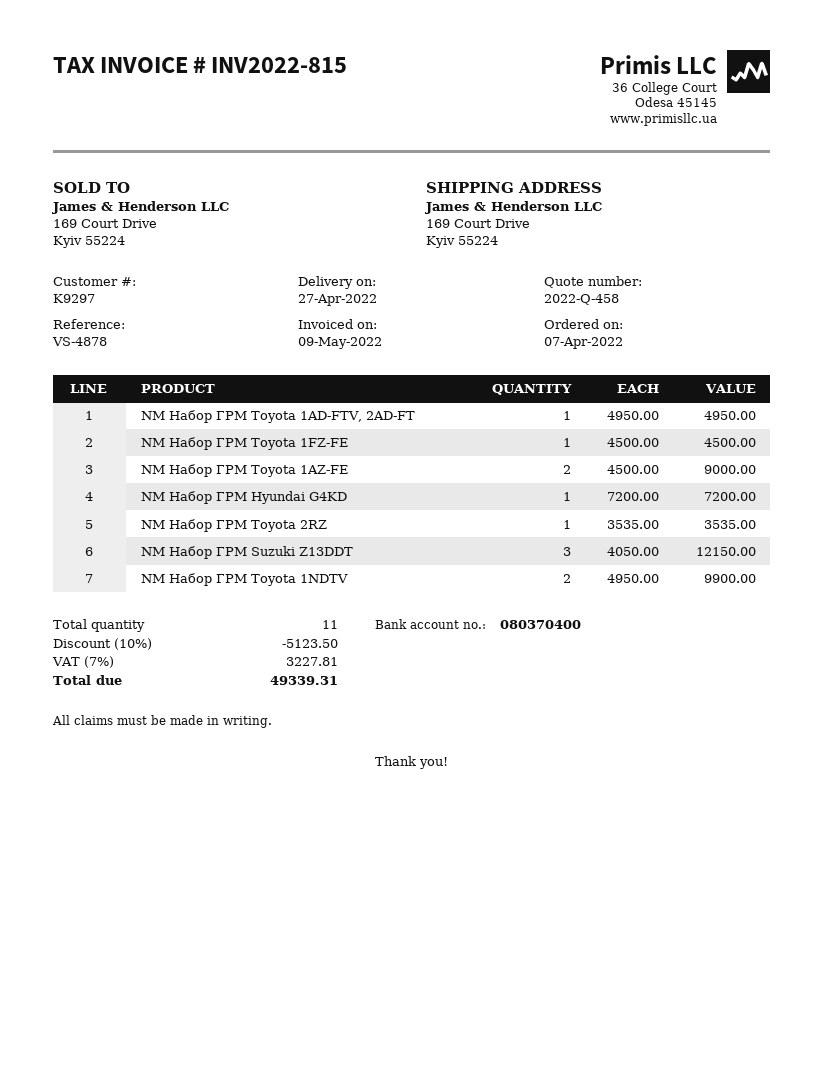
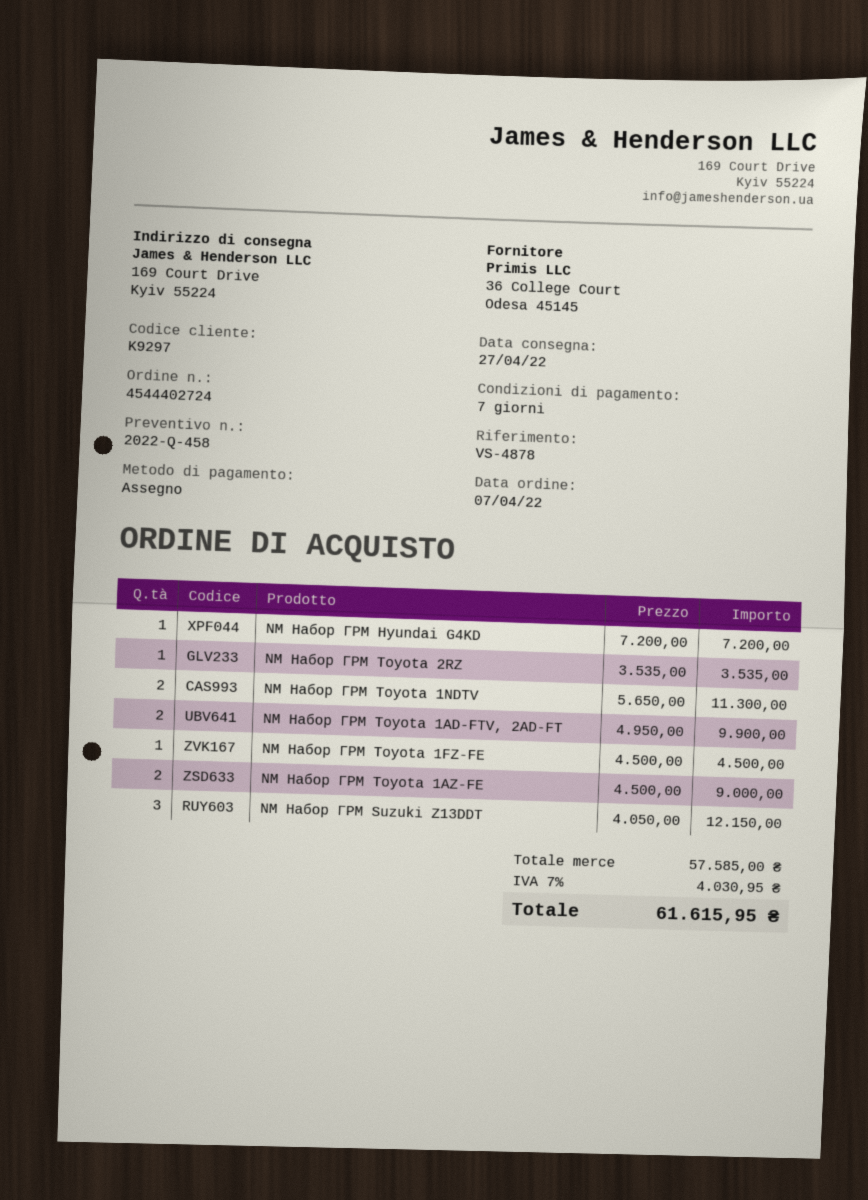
NM Набор ГРМ Toyota 1AD-FTV, 2AD-FT: 1 x 4950.00 = 4950.00 -> 2 x 4950.00 = 9900.00
NM Набор ГРМ Toyota 1NDTV: 2 x 4950.00 = 9900.00 -> 2 x 5650.00 = 11300.00
discount: 10% = 5123.50 -> none
tax: 7% = 3227.81 -> 7% = 4030.95
total: 49339.31 -> 61615.95

